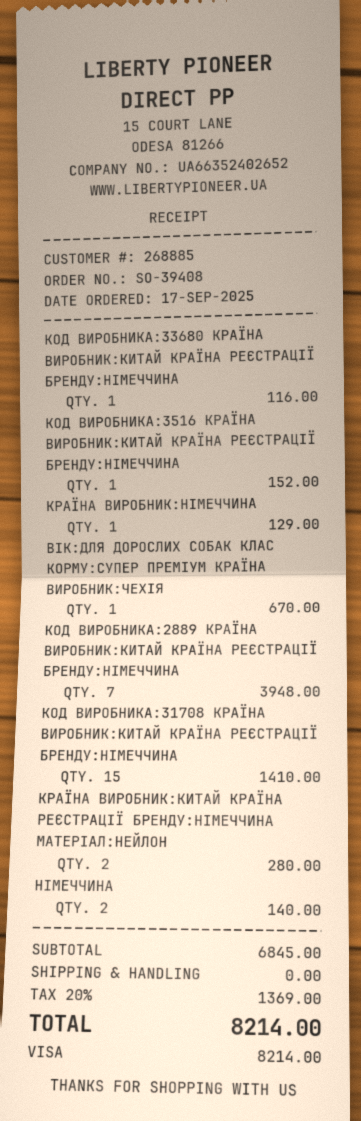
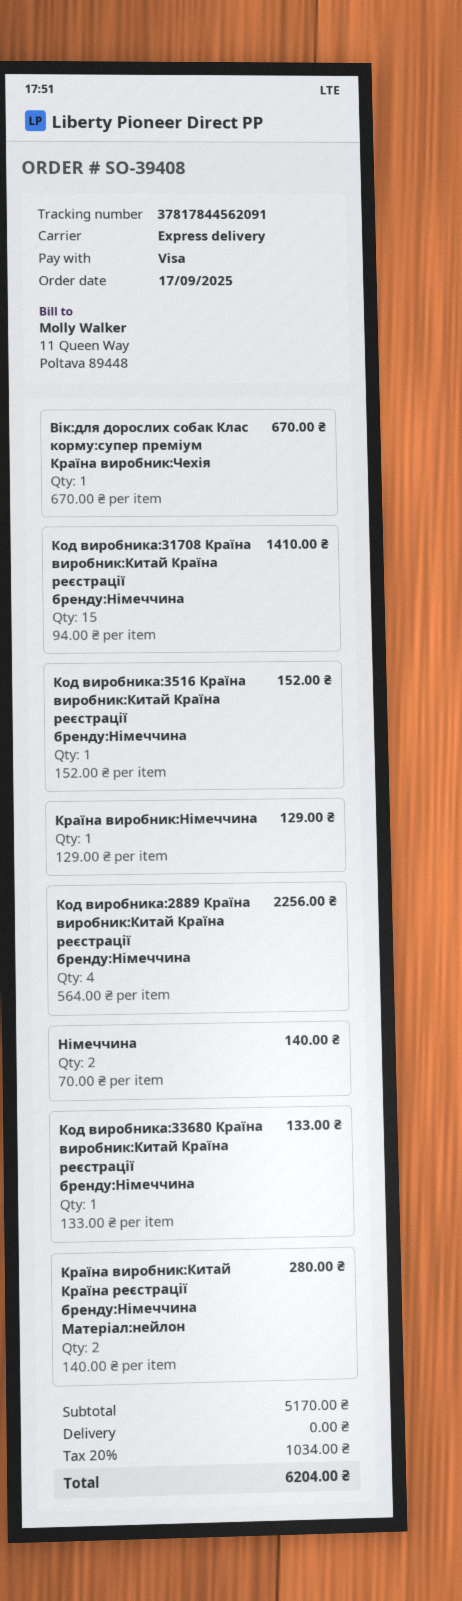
КОД ВИРОБНИКА:33680 КРАЇНА ВИРОБНИК:КИТАЙ КРАЇНА РЕЄСТРАЦІЇ БРЕНДУ:НІМЕЧЧИНА: 1 for 116.00 -> 1 for 133.00
КОД ВИРОБНИКА:2889 КРАЇНА ВИРОБНИК:КИТАЙ КРАЇНА РЕЄСТРАЦІЇ БРЕНДУ:НІМЕЧЧИНА: 7 for 3948.00 -> 4 for 2256.00
subtotal: 6845.00 -> 5170.00
tax: 20% = 1369.00 -> 20% = 1034.00
total: 8214.00 -> 6204.00

